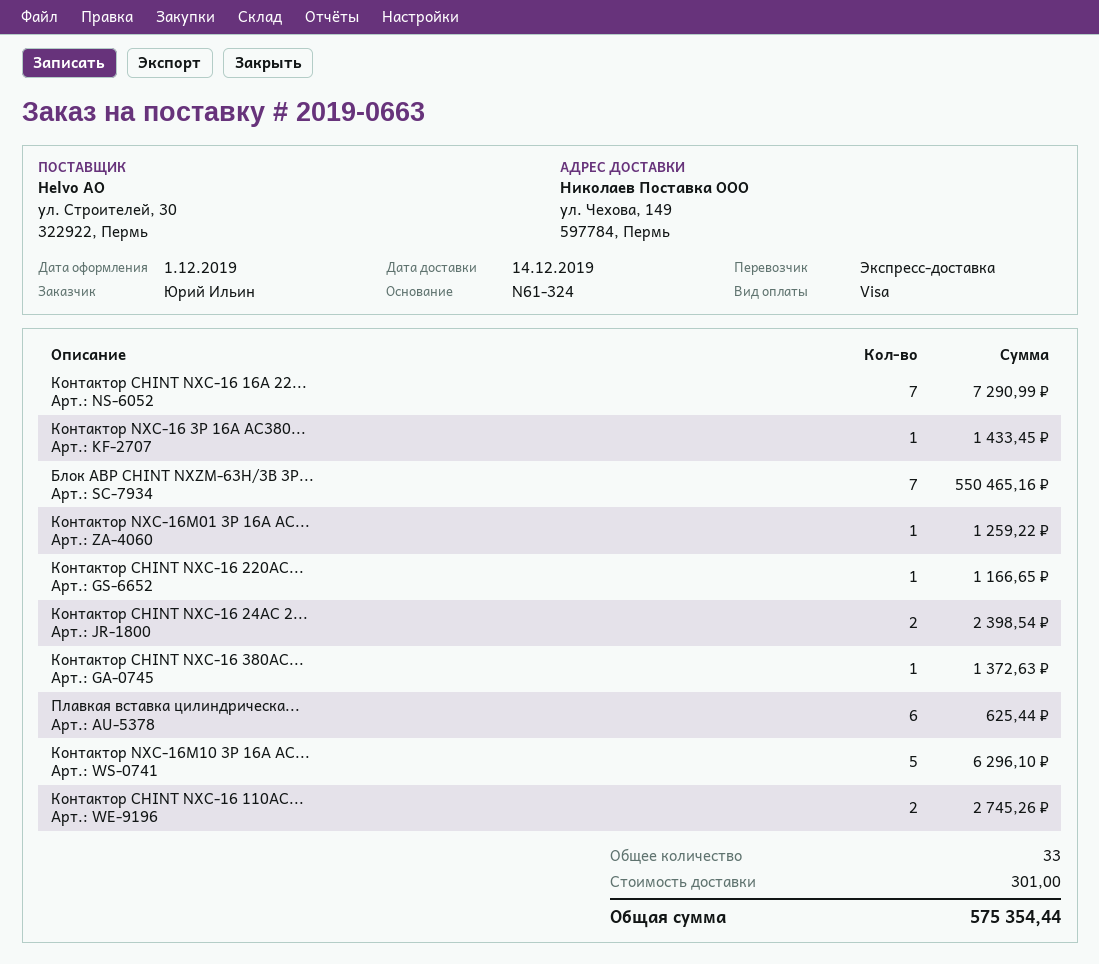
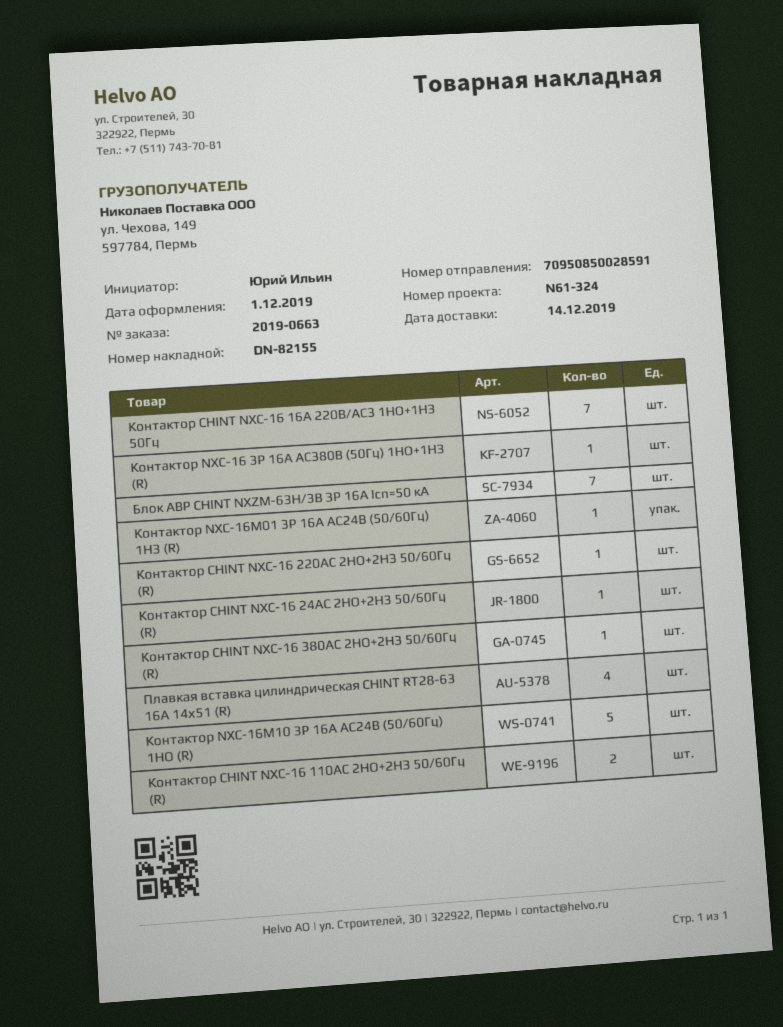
Контактор CHINT NXC-16 24AC 2...: 2 -> 1
Плавкая вставка цилиндрическа...: 6 -> 4

